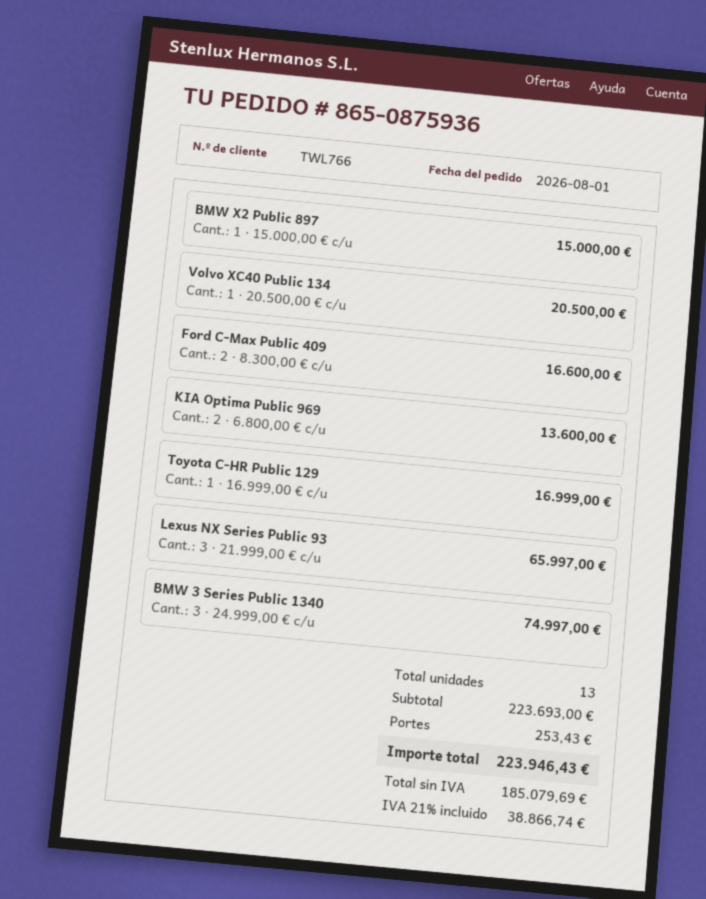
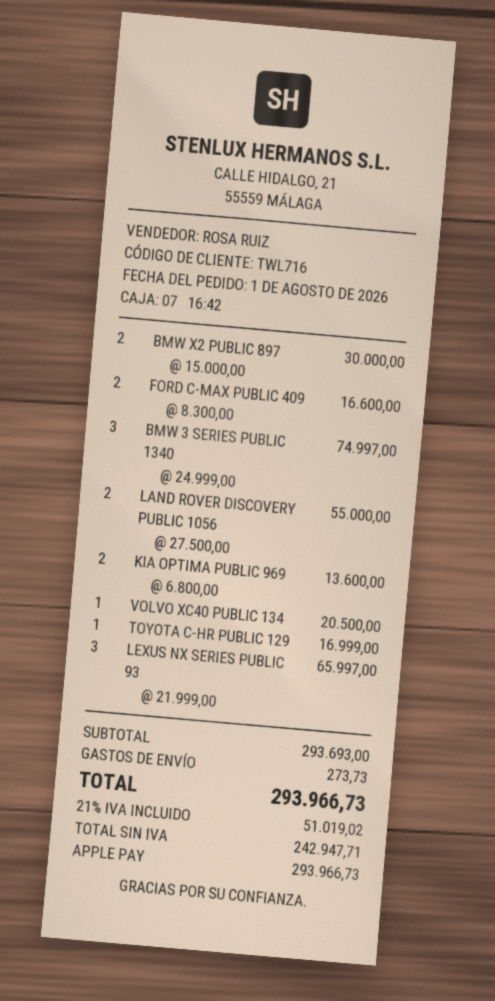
customer number: TWL766 -> TWL716
BMW X2 Public 897: 1 x 15000.00 = 15000.00 -> 2 x 15000.00 = 30000.00
LAND ROVER DISCOVERY PUBLIC 1056: none -> 2 x 27500.00 = 55000.00
subtotal: 223693.00 -> 293693.00
shipping: 253.43 -> 273.73
net: 185079.69 -> 242947.71
tax: 21% = 38866.74 -> 21% = 51019.02
total: 223946.43 -> 293966.73

